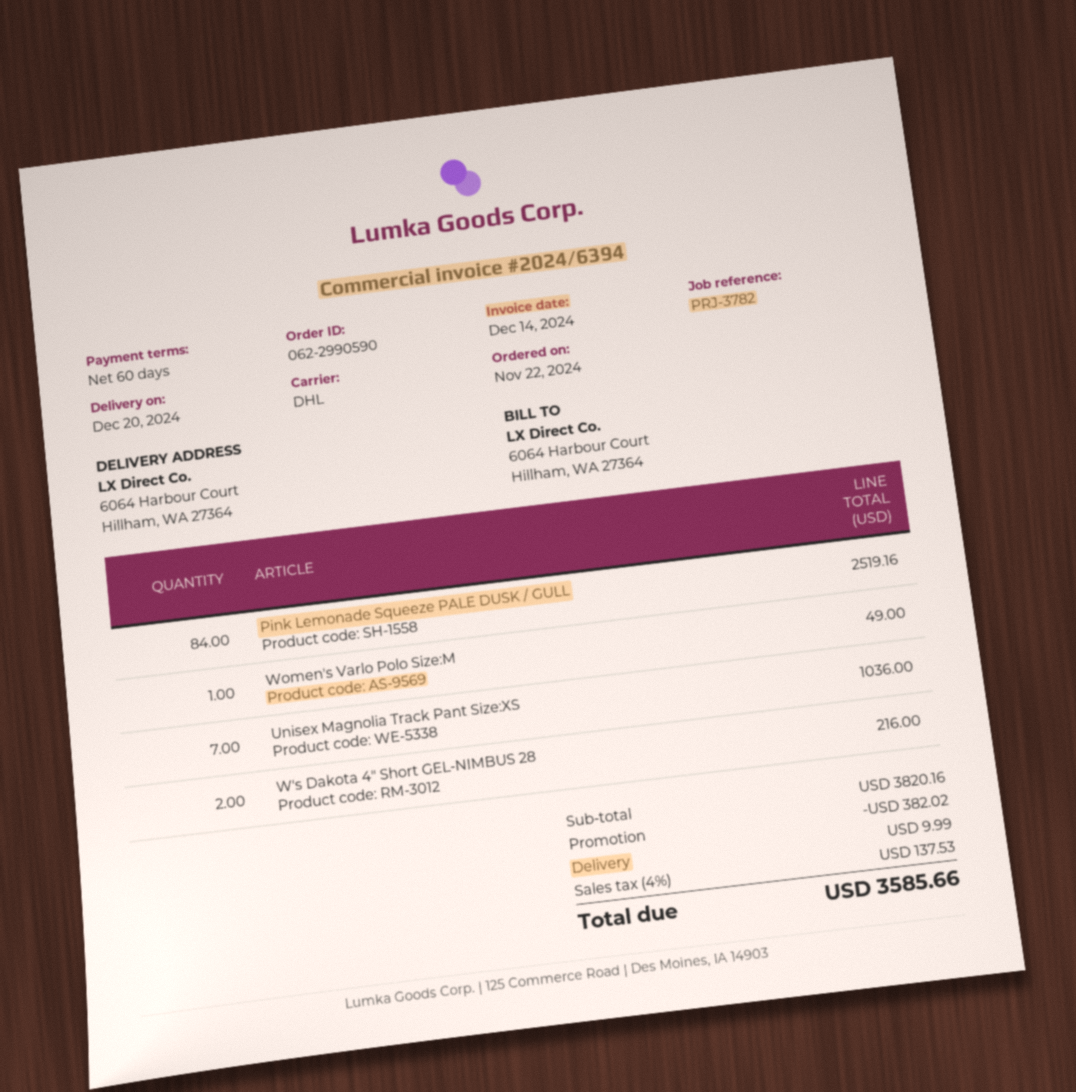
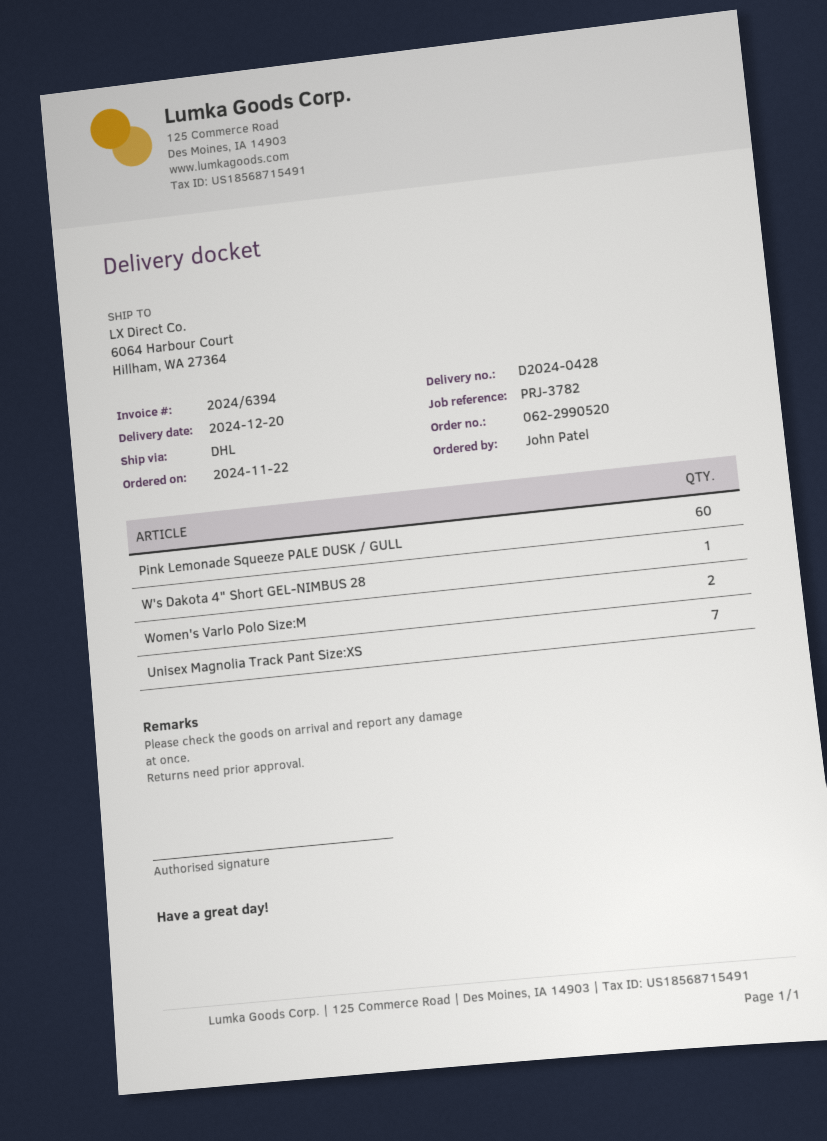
order number: 062-2990590 -> 062-2990520
Pink Lemonade Squeeze PALE DUSK / GULL: 84 -> 60
Women's Varlo Polo Size:M: 1 -> 2
W's Dakota 4" Short GEL-NIMBUS 28: 2 -> 1

